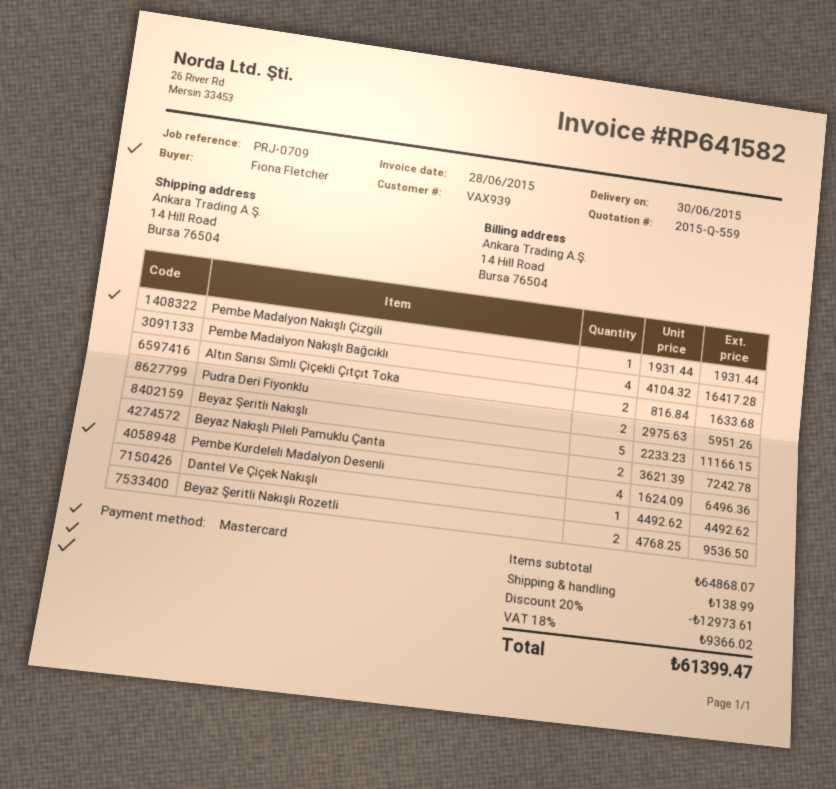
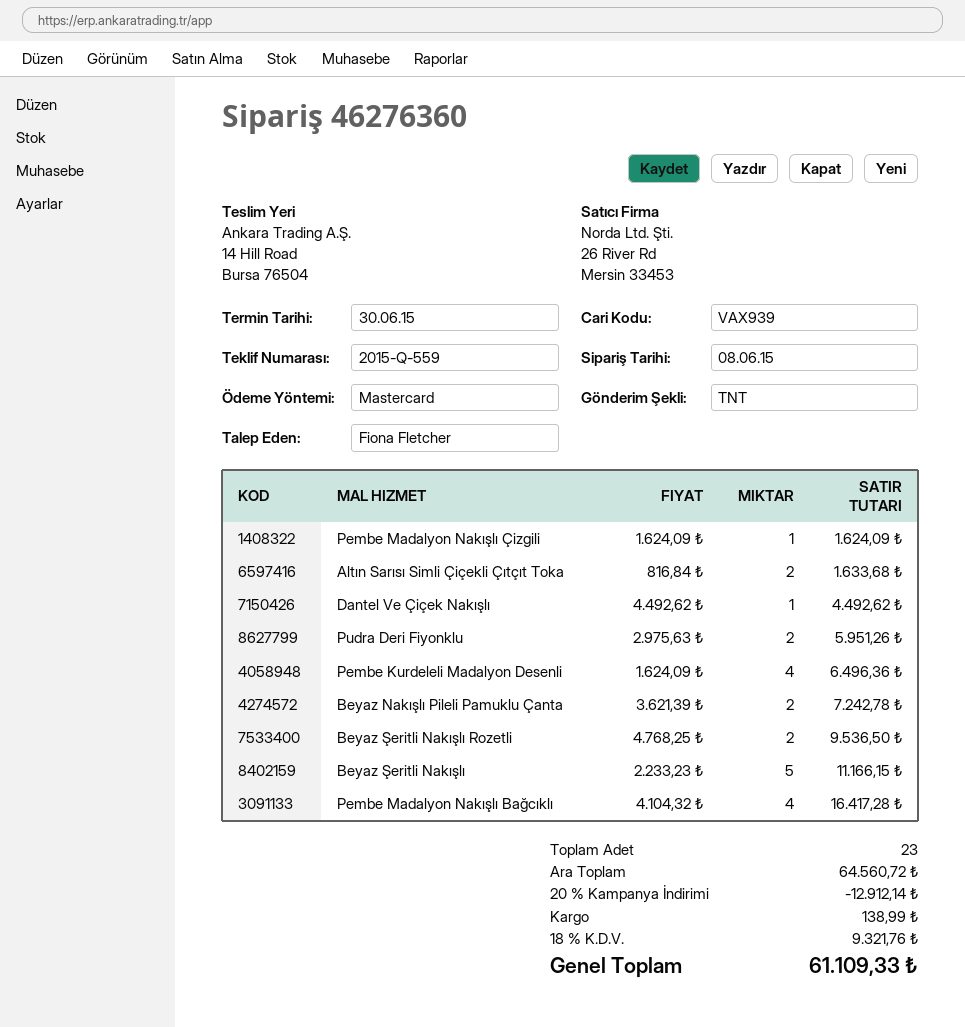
Pembe Madalyon Nakışlı Çizgili: 1 x 1931.44 = 1931.44 -> 1 x 1624.09 = 1624.09
subtotal: 64868.07 -> 64560.72
discount: 20% = 12973.61 -> 20% = 12912.14
tax: 18% = 9366.02 -> 18% = 9321.76
total: 61399.47 -> 61109.33

